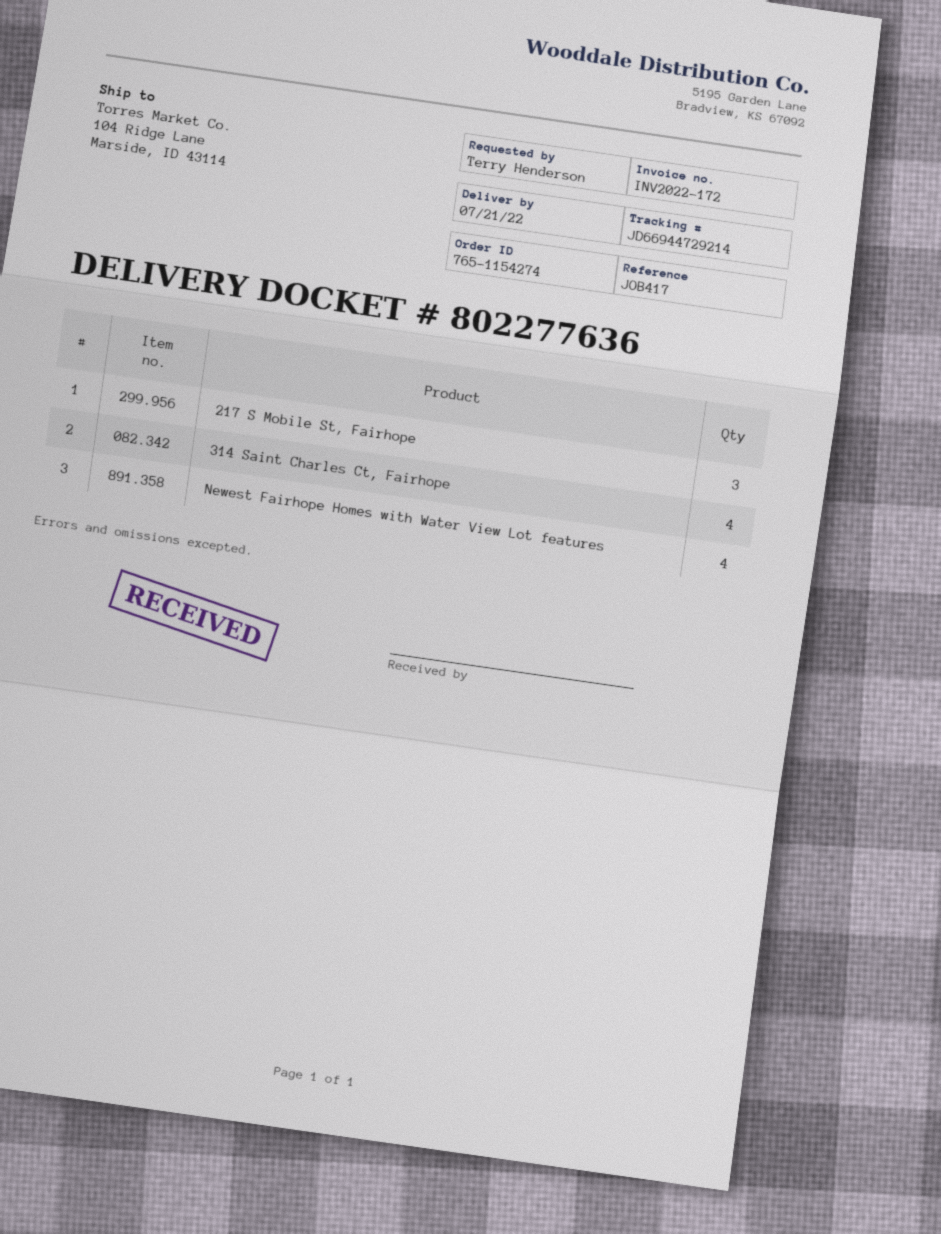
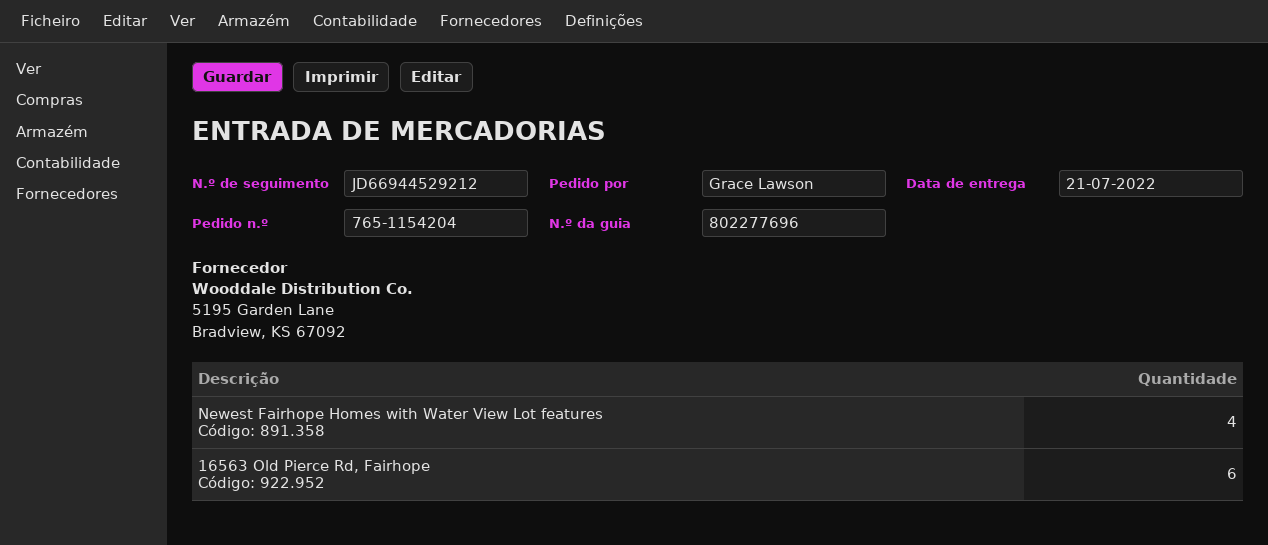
order number: 765-1154274 -> 765-1154204
delivery note number: 802277636 -> 802277696
ordered by: Terry Henderson -> Grace Lawson
tracking number: JD66944729214 -> JD66944529212
217 S Mobile St, Fairhope: 3 -> none
314 Saint Charles Ct, Fairhope: 4 -> none
16563 Old Pierce Rd, Fairhope: none -> 6

